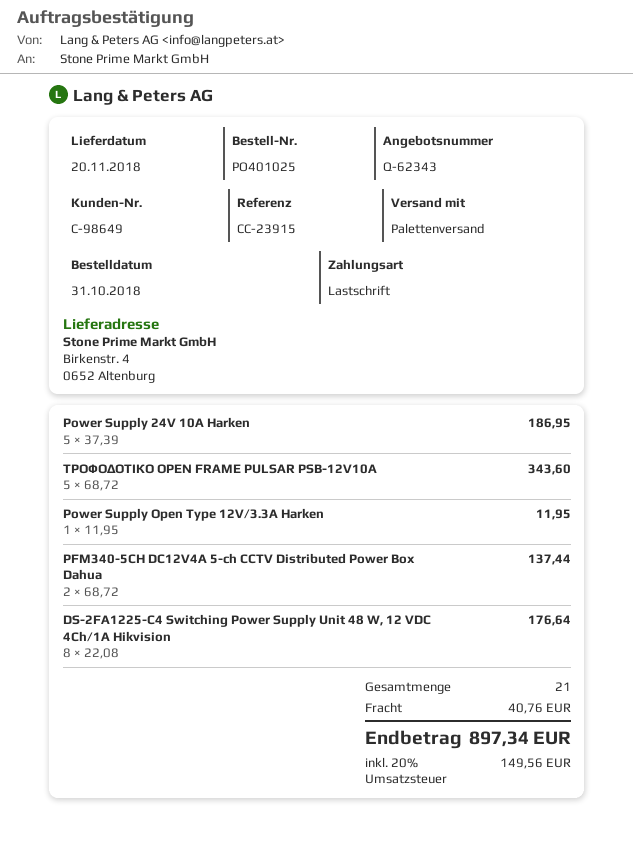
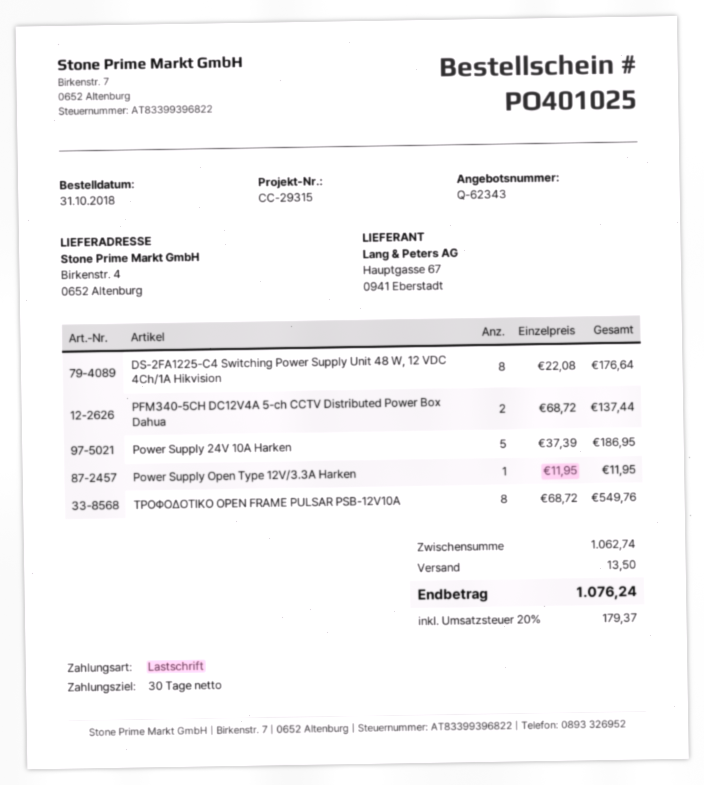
reference: CC-23915 -> CC-29315
ΤΡΟΦΟΔΟΤΙΚΟ OPEN FRAME PULSAR PSB-12V10A: 5 x 68.72 = 343.60 -> 8 x 68.72 = 549.76
shipping: 40.76 -> 13.50
tax: 20% = 149.56 -> 20% = 179.37
total: 897.34 -> 1076.24

